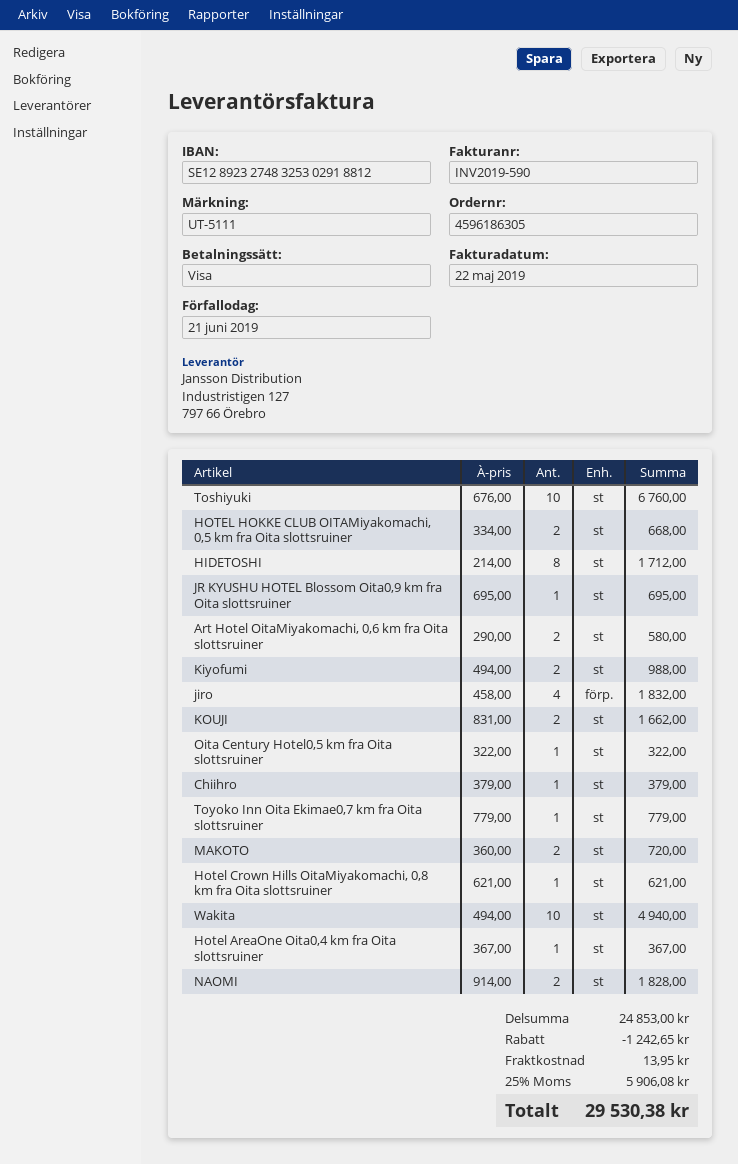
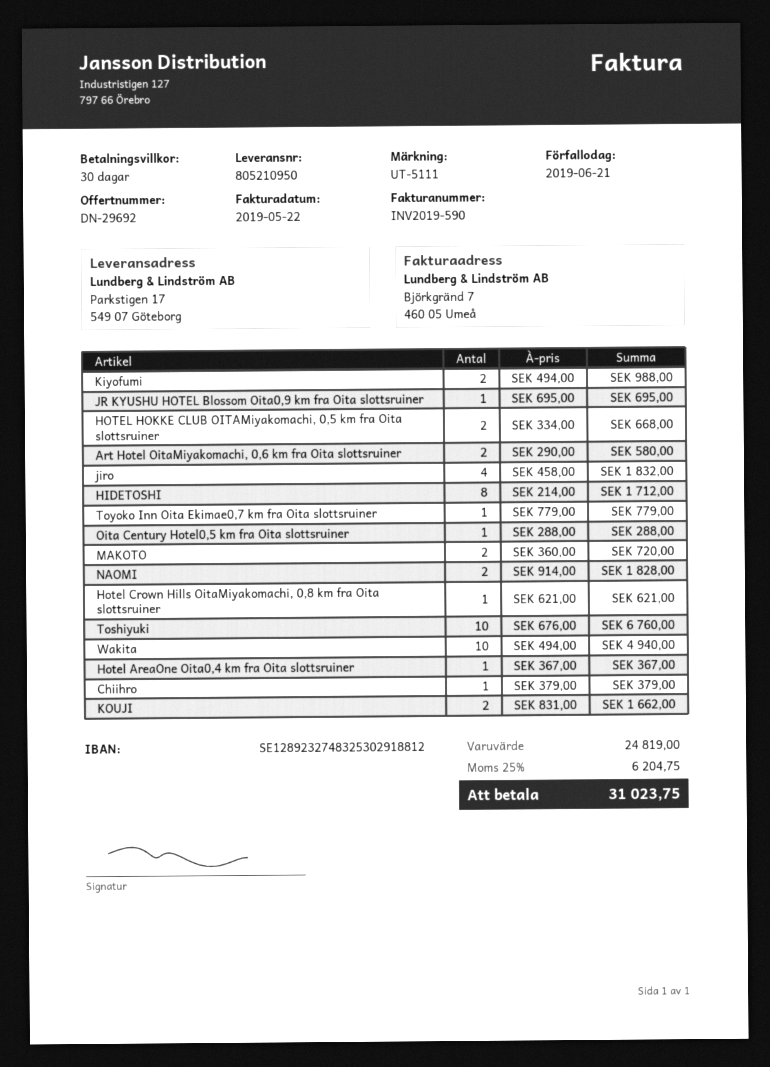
Oita Century Hotel0,5 km fra Oita slottsruiner: 1 x 322.00 = 322.00 -> 1 x 288.00 = 288.00
subtotal: 24853.00 -> 24819.00
discount: 1242.65 -> none
shipping: 13.95 -> none
tax: 25% = 5906.08 -> 25% = 6204.75
total: 29530.38 -> 31023.75

